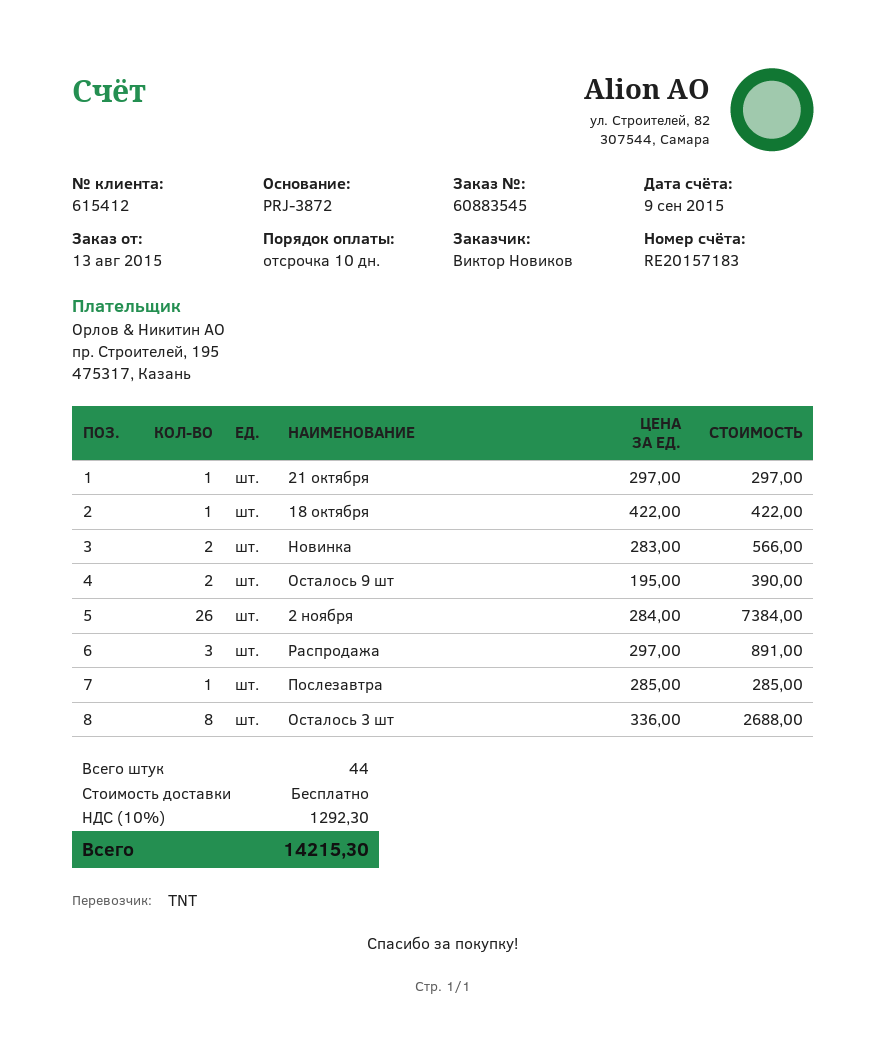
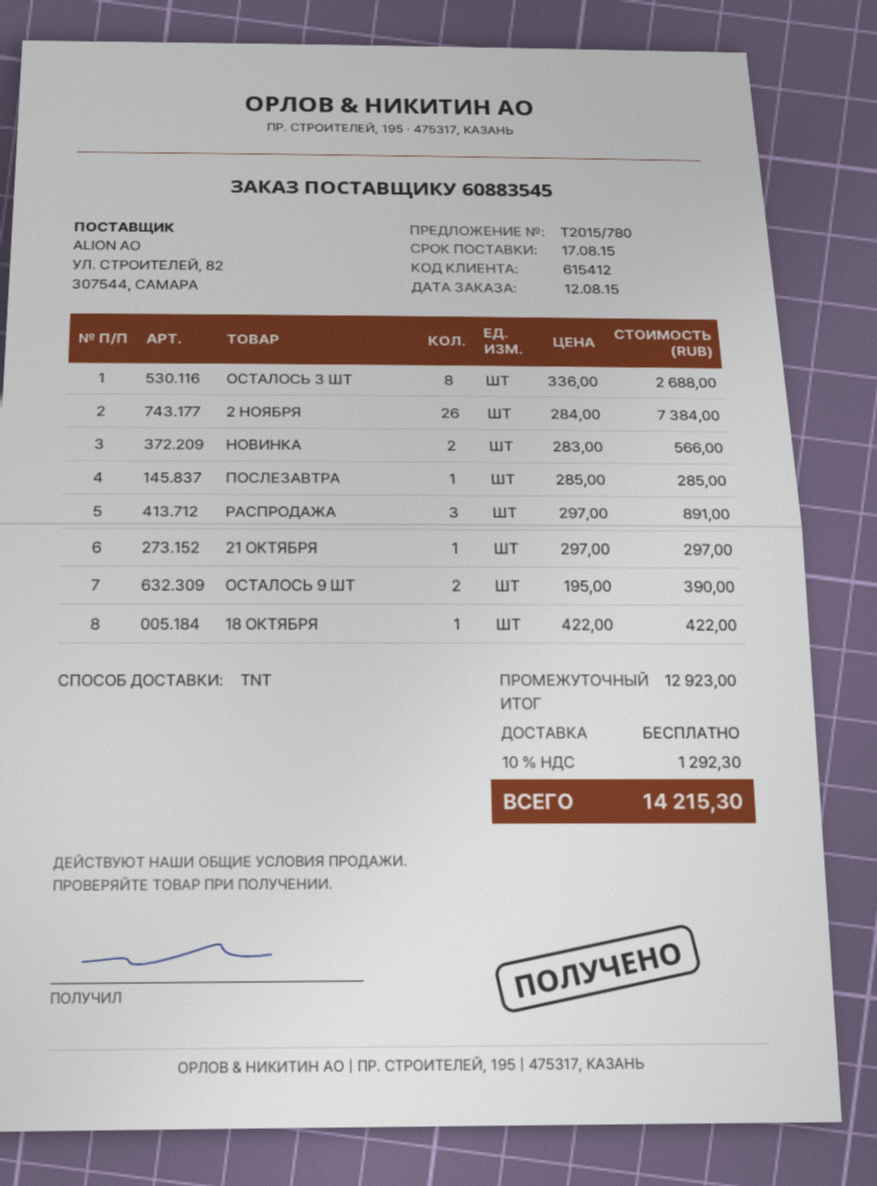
order date: 2015-08-13 -> 2015-08-12

